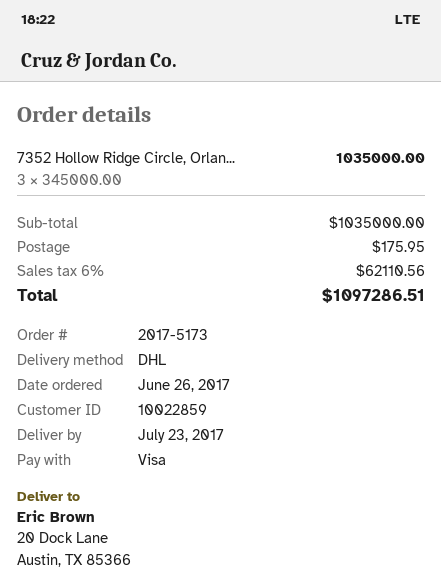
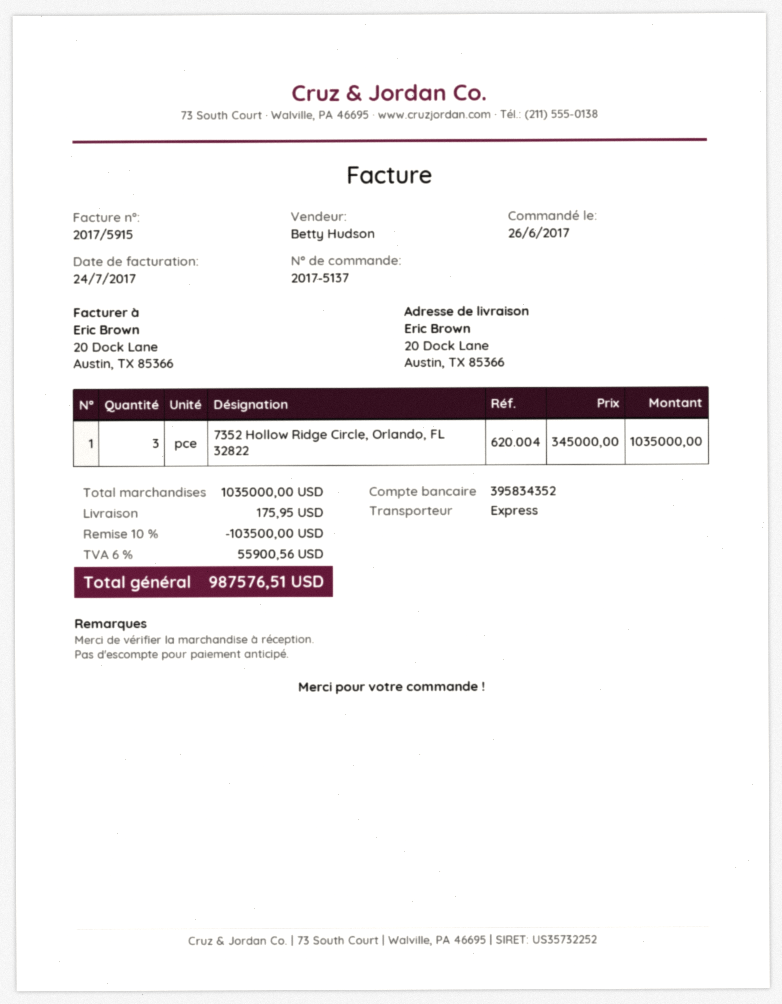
order number: 2017-5173 -> 2017-5137
shipping method: DHL -> express
discount: none -> 10% = 103500.00
tax: 6% = 62110.56 -> 6% = 55900.56
total: 1097286.51 -> 987576.51

